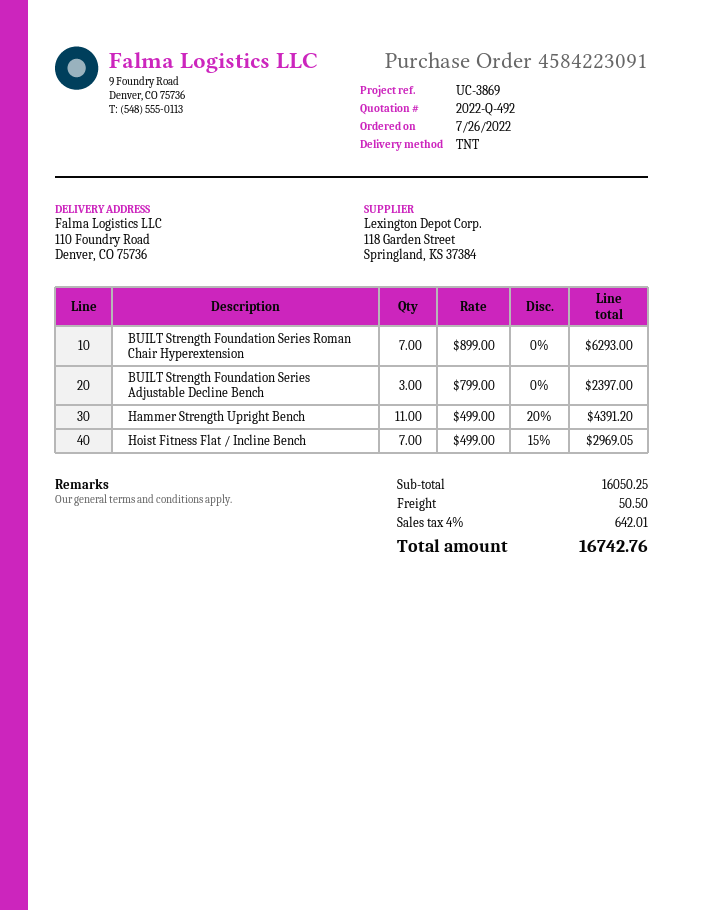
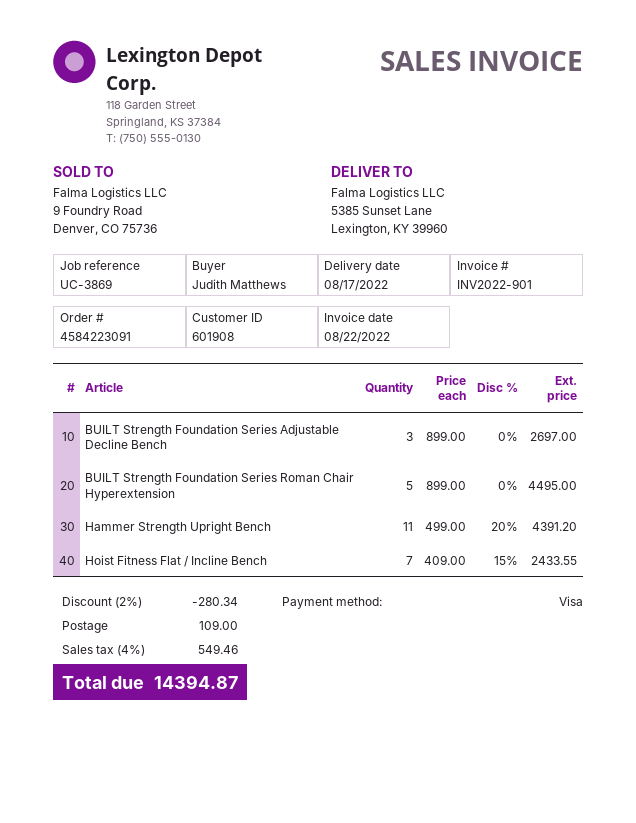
ship to: 110 Foundry Road, Denver, CO 75736 -> 5385 Sunset Lane, Lexington, KY 39960
BUILT Strength Foundation Series Roman Chair Hyperextension: 7 x 899.00 = 6293.00 -> 5 x 899.00 = 4495.00
BUILT Strength Foundation Series Adjustable Decline Bench: 3 x 799.00 = 2397.00 -> 3 x 899.00 = 2697.00
Hoist Fitness Flat / Incline Bench: 7 x 499.00 - 15% = 2969.05 -> 7 x 409.00 - 15% = 2433.55
discount: none -> 2% = 280.34
shipping: 50.50 -> 109.00
tax: 4% = 642.01 -> 4% = 549.46
total: 16742.76 -> 14394.87

